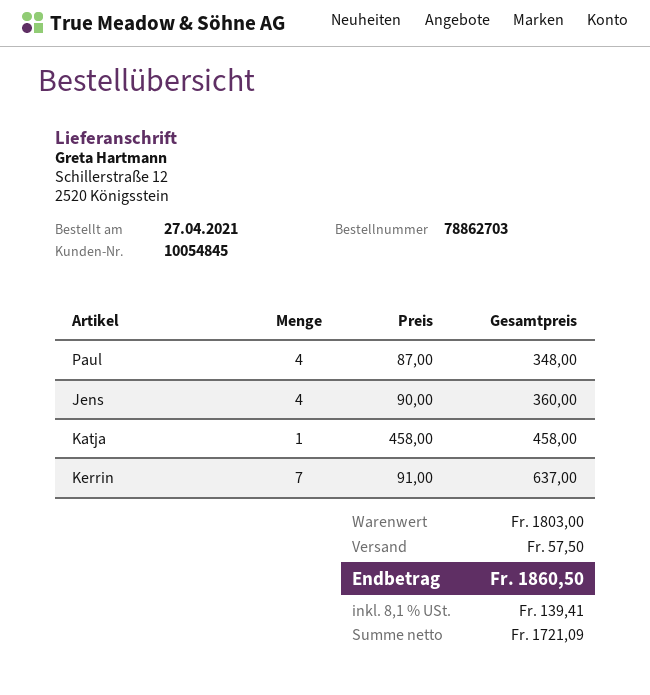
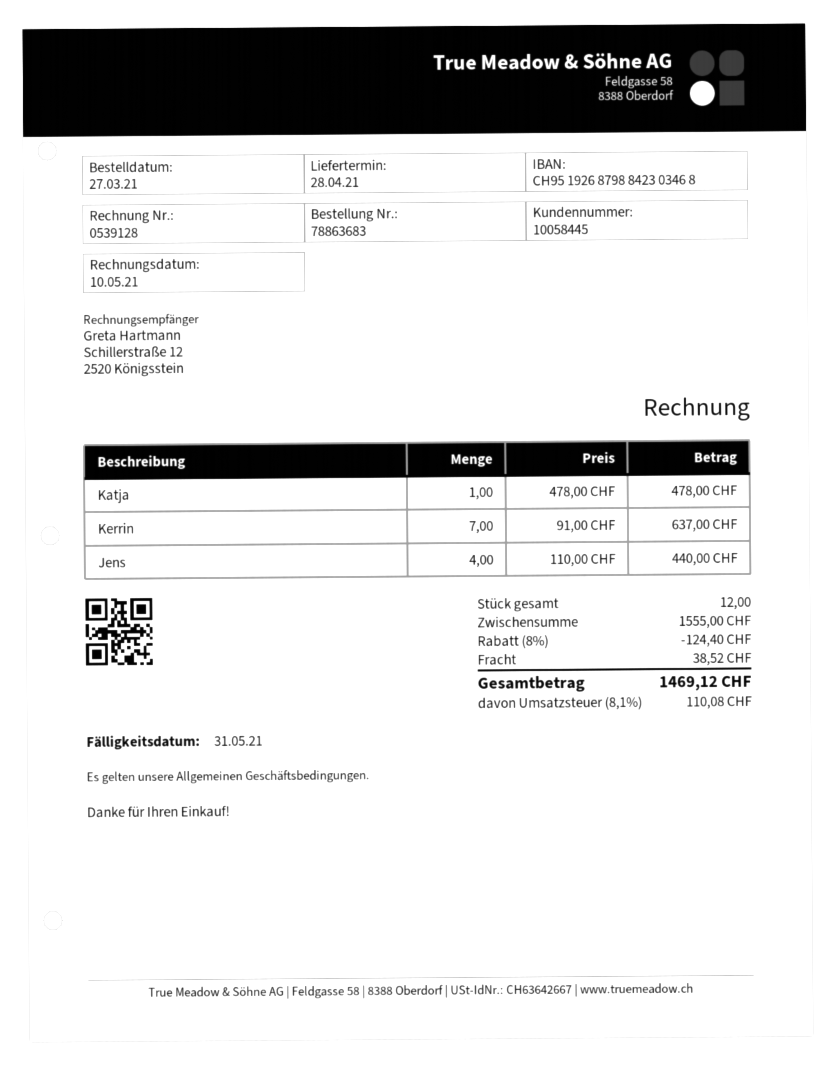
order number: 78862703 -> 78863683
order date: 2021-04-27 -> 2021-03-27
customer number: 10054845 -> 10058445
Paul: 4 x 87.00 = 348.00 -> none
Jens: 4 x 90.00 = 360.00 -> 4 x 110.00 = 440.00
Katja: 1 x 458.00 = 458.00 -> 1 x 478.00 = 478.00
subtotal: 1803.00 -> 1555.00
discount: none -> 8% = 124.40
shipping: 57.50 -> 38.52
tax: 8.1% = 139.41 -> 8.1% = 110.08
total: 1860.50 -> 1469.12

